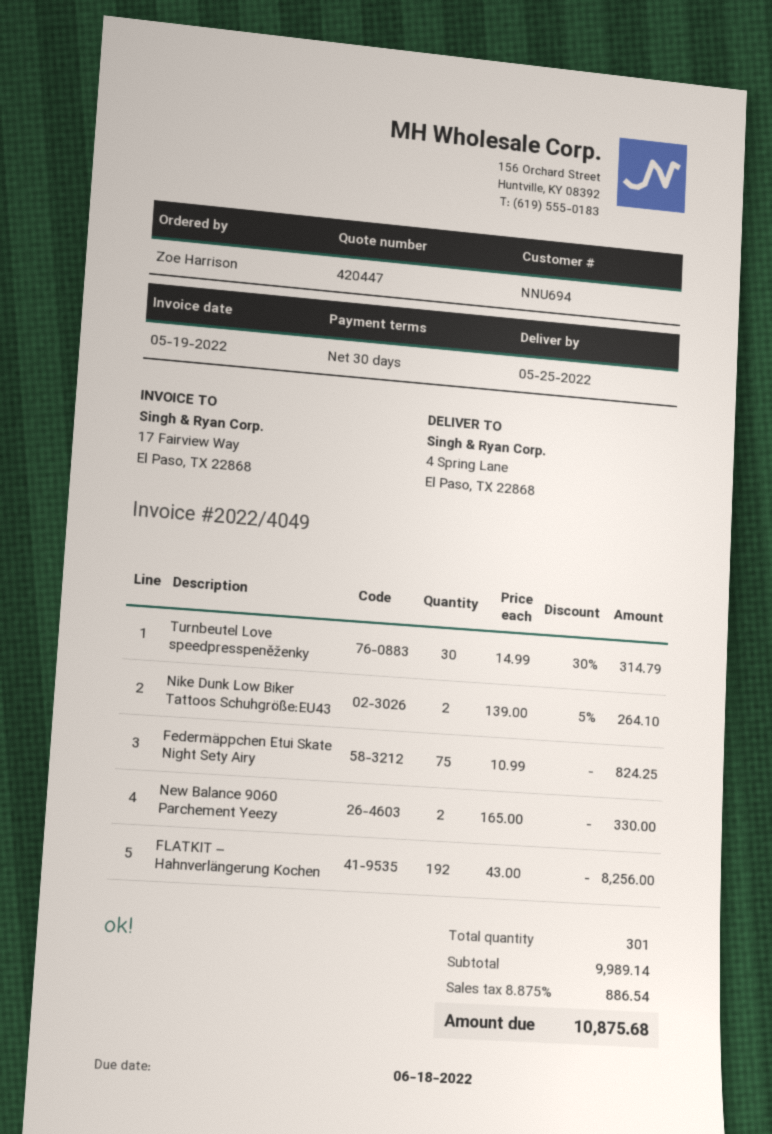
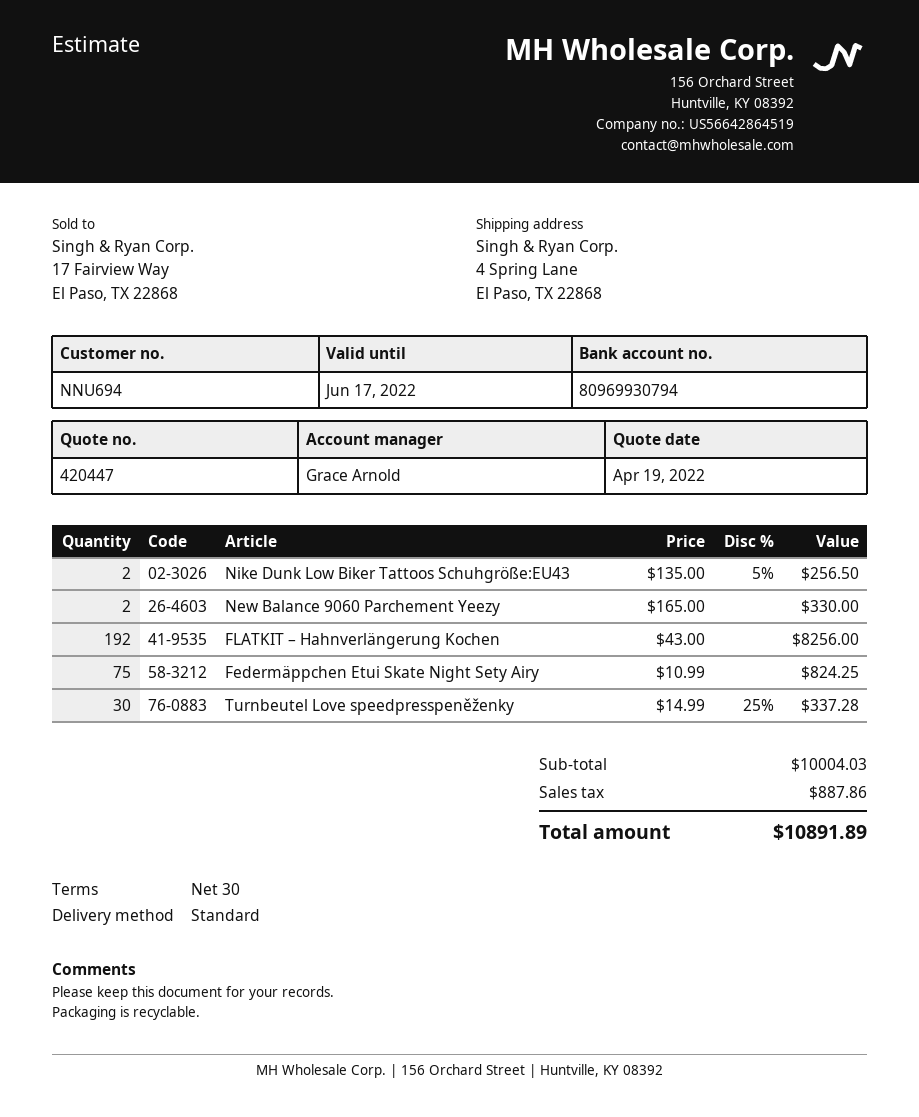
Turnbeutel Love speedpresspeněženky: 30 x 14.99 - 30% = 314.79 -> 30 x 14.99 - 25% = 337.28
Nike Dunk Low Biker Tattoos Schuhgröße:EU43: 2 x 139.00 - 5% = 264.10 -> 2 x 135.00 - 5% = 256.50
subtotal: 9989.14 -> 10004.03
tax: 886.54 -> 887.86
total: 10875.68 -> 10891.89

